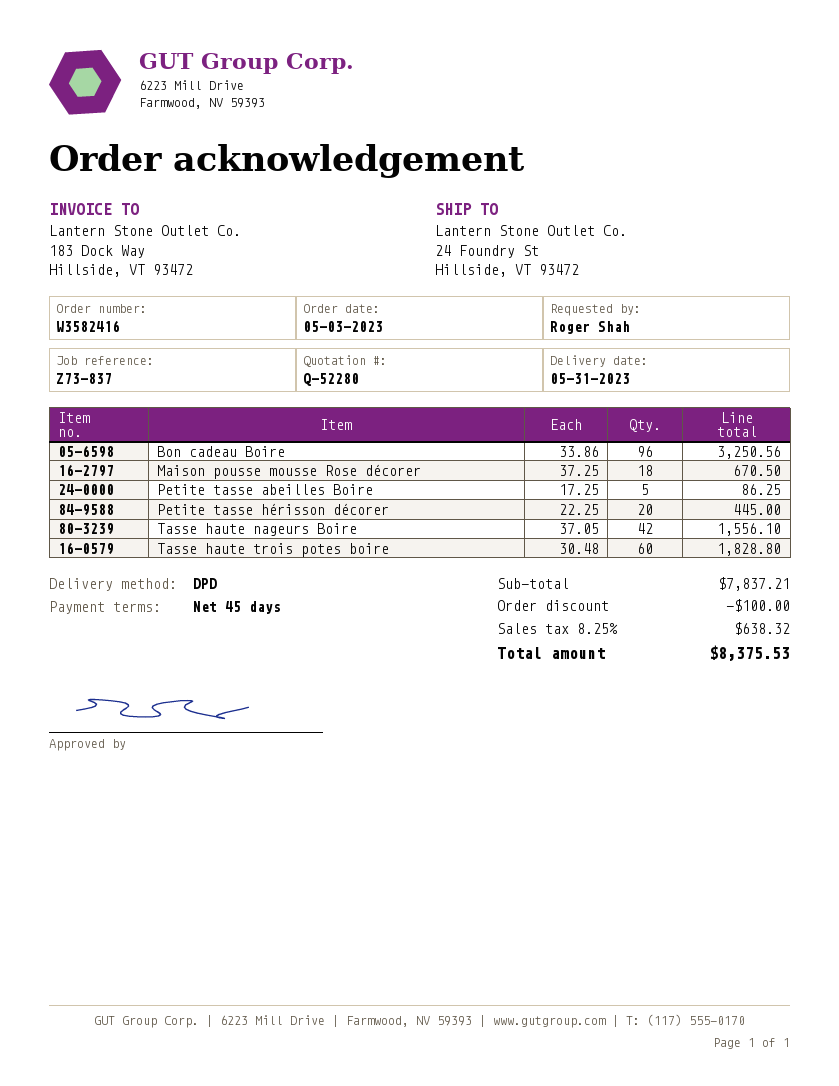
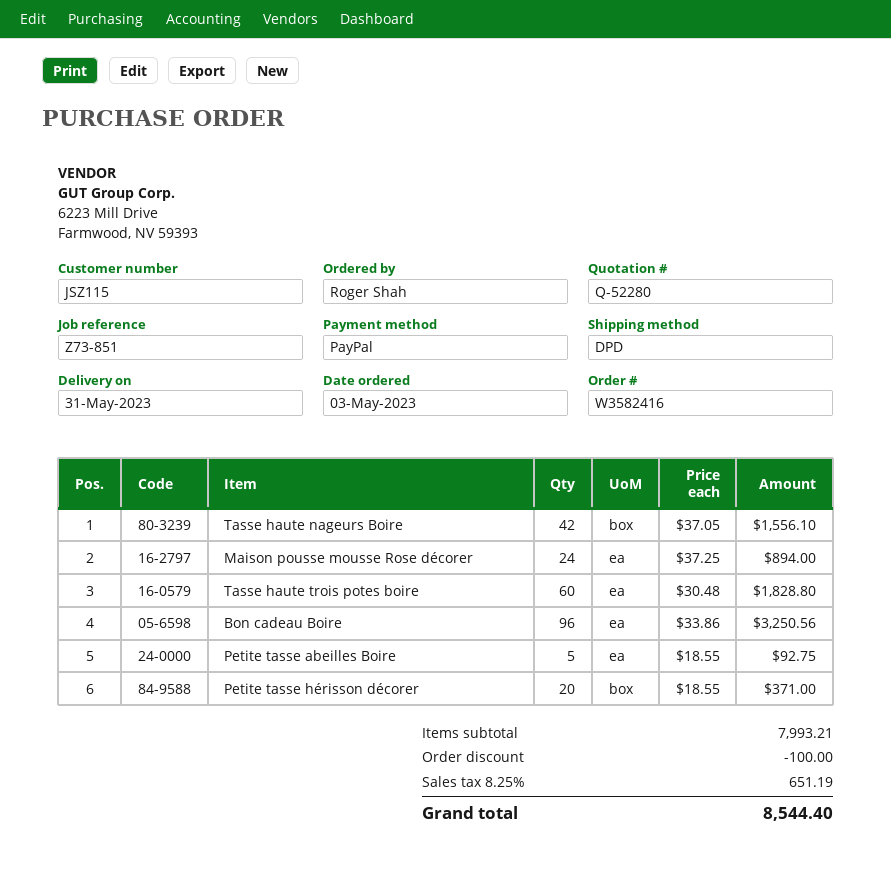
reference: Z73-837 -> Z73-851
Maison pousse mousse Rose décorer: 18 x 37.25 = 670.50 -> 24 x 37.25 = 894.00
Petite tasse abeilles Boire: 5 x 17.25 = 86.25 -> 5 x 18.55 = 92.75
Petite tasse hérisson décorer: 20 x 22.25 = 445.00 -> 20 x 18.55 = 371.00
subtotal: 7837.21 -> 7993.21
tax: 8.25% = 638.32 -> 8.25% = 651.19
total: 8375.53 -> 8544.40

